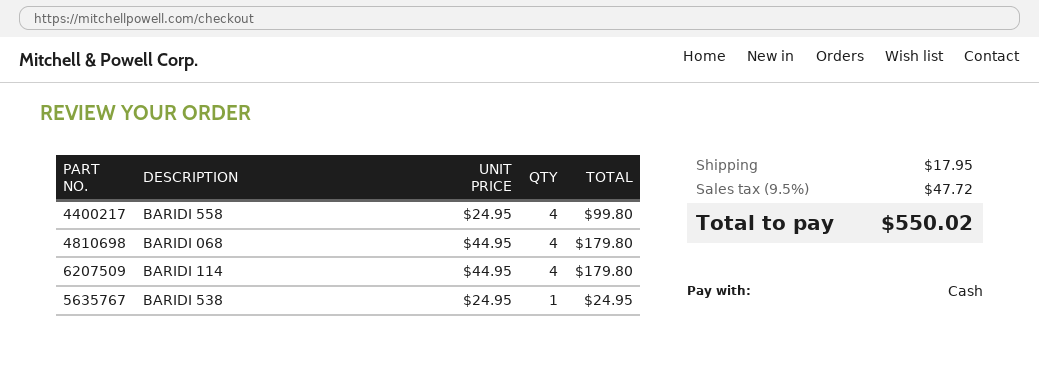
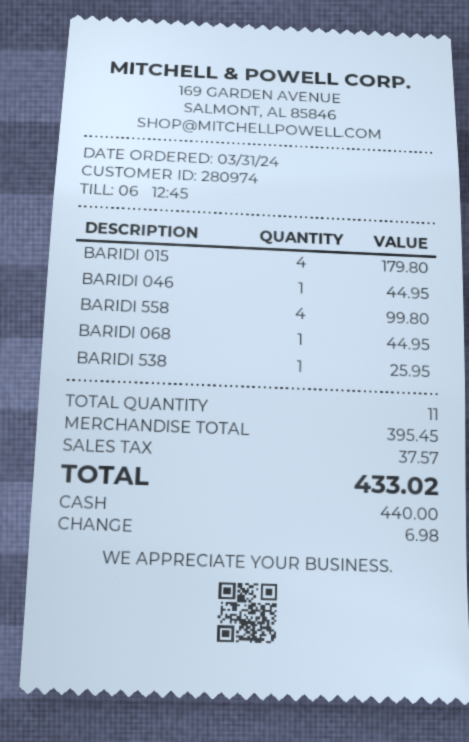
BARIDI 068: 4 for 179.80 -> 1 for 44.95
BARIDI 114: 4 for 179.80 -> none
BARIDI 538: 1 for 24.95 -> 1 for 25.95
BARIDI 015: none -> 4 for 179.80
BARIDI 046: none -> 1 for 44.95
shipping: 17.95 -> none
tax: 47.72 -> 37.57
total: 550.02 -> 433.02

